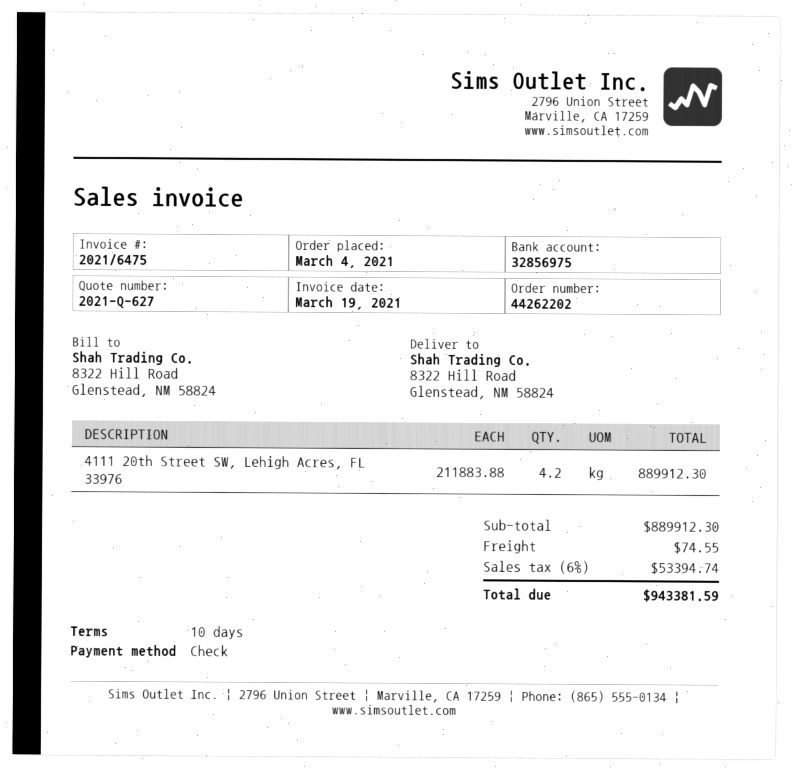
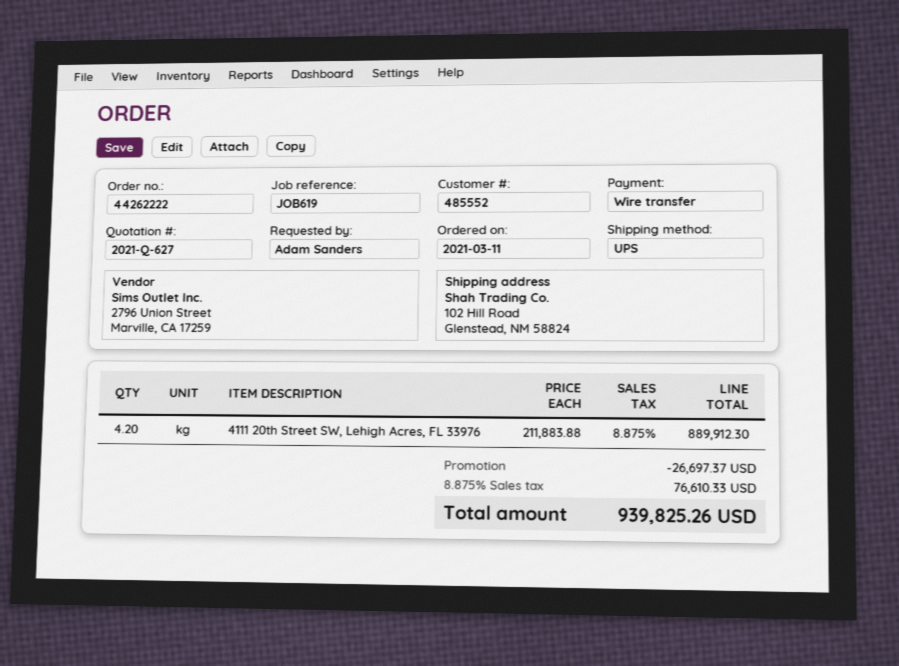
order number: 44262202 -> 44262222
order date: 2021-03-04 -> 2021-03-11
payment method: cheque -> bank transfer
ship to: 8322 Hill Road, Glenstead, NM 58824 -> 102 Hill Road, Glenstead, NM 58824
discount: none -> 26697.37
shipping: 74.55 -> none
tax: 6% = 53394.74 -> 8.875% = 76610.33
total: 943381.59 -> 939825.26

